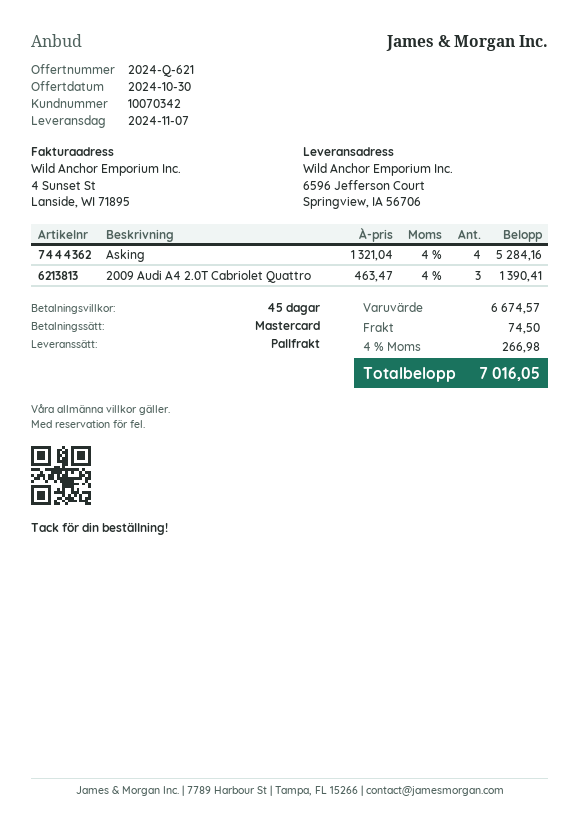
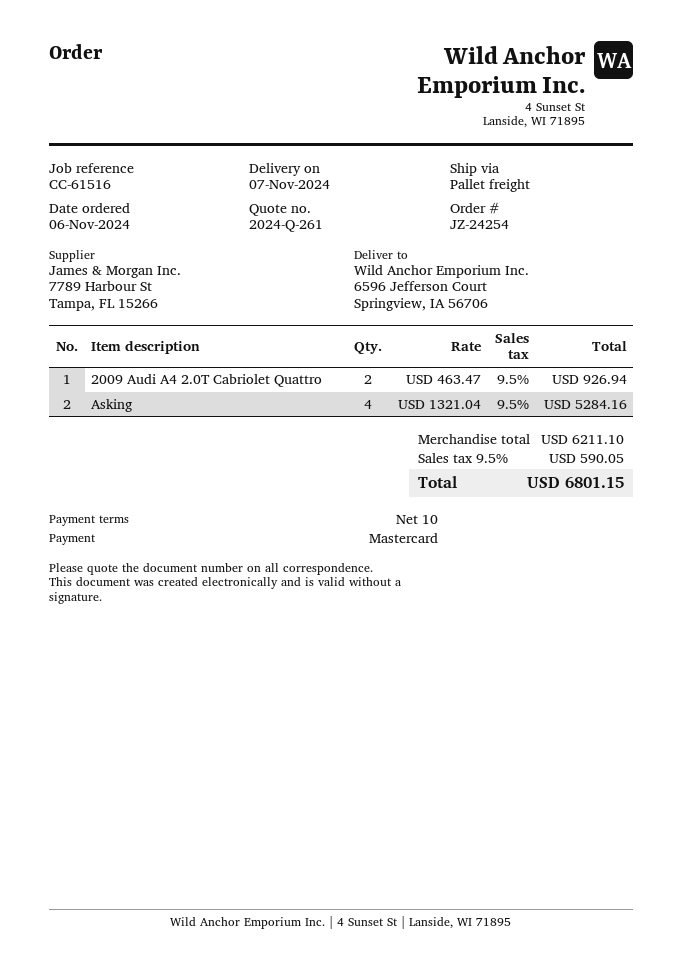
quote number: 2024-Q-621 -> 2024-Q-261
payment terms: 45 days -> 10 days
2009 Audi A4 2.0T Cabriolet Quattro: 3 x 463.47 = 1390.41 -> 2 x 463.47 = 926.94
subtotal: 6674.57 -> 6211.10
shipping: 74.50 -> none
tax: 4% = 266.98 -> 9.5% = 590.05
total: 7016.05 -> 6801.15

